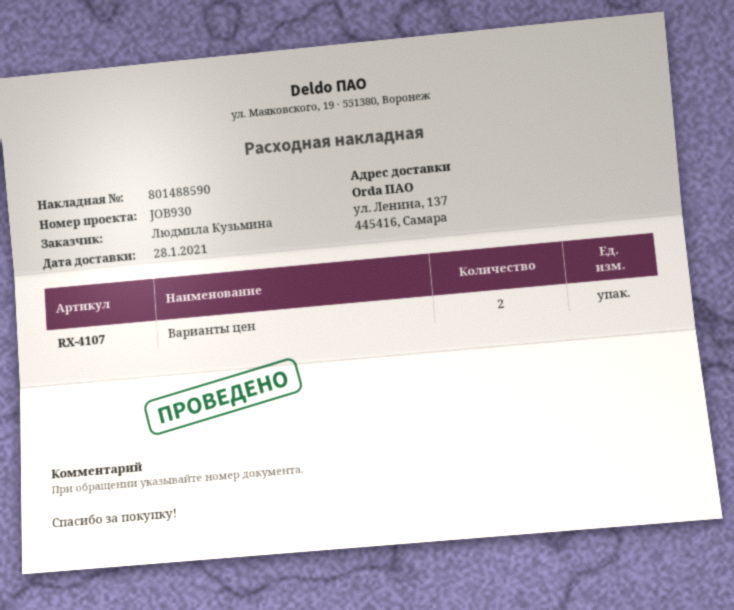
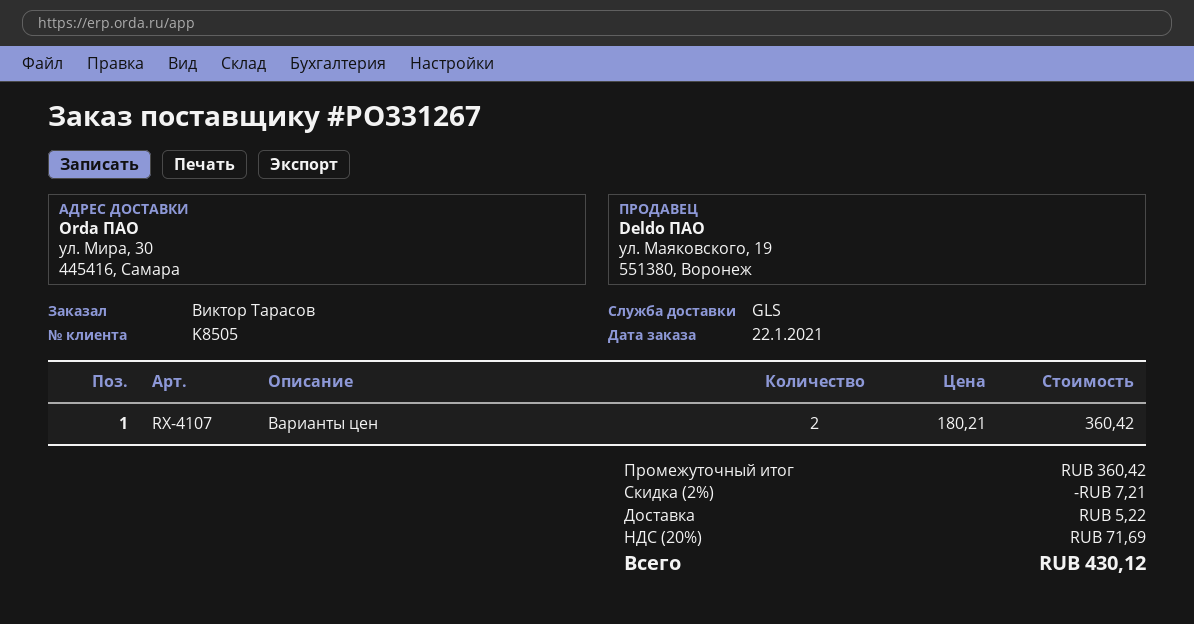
ordered by: Людмила Кузьмина -> Виктор Тарасов
ship to: ул. Ленина, 137, 445416, Самара -> ул. Мира, 30, 445416, Самара

